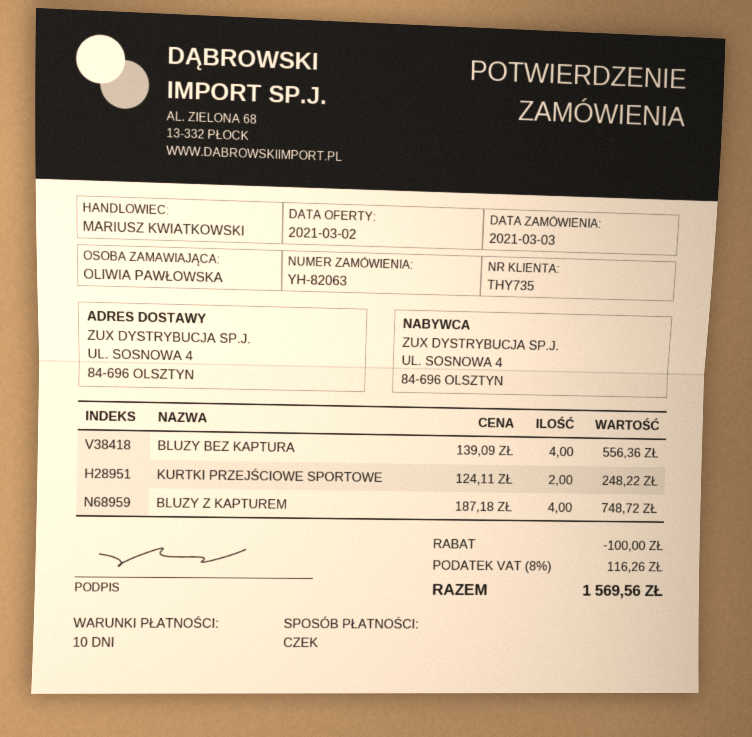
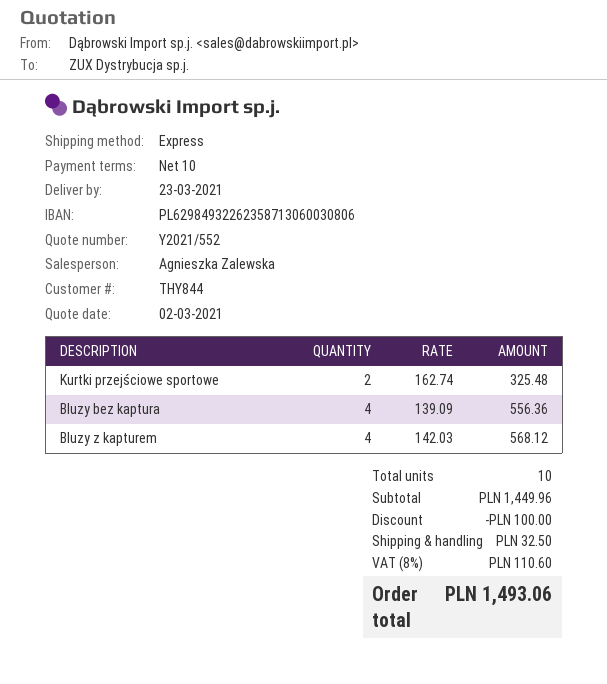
customer number: THY735 -> THY844
sales rep: MARIUSZ KWIATKOWSKI -> Agnieszka Zalewska
KURTKI PRZEJŚCIOWE SPORTOWE: 2 x 124.11 = 248.22 -> 2 x 162.74 = 325.48
BLUZY Z KAPTUREM: 4 x 187.18 = 748.72 -> 4 x 142.03 = 568.12
shipping: none -> 32.50
tax: 8% = 116.26 -> 8% = 110.60
total: 1569.56 -> 1493.06

